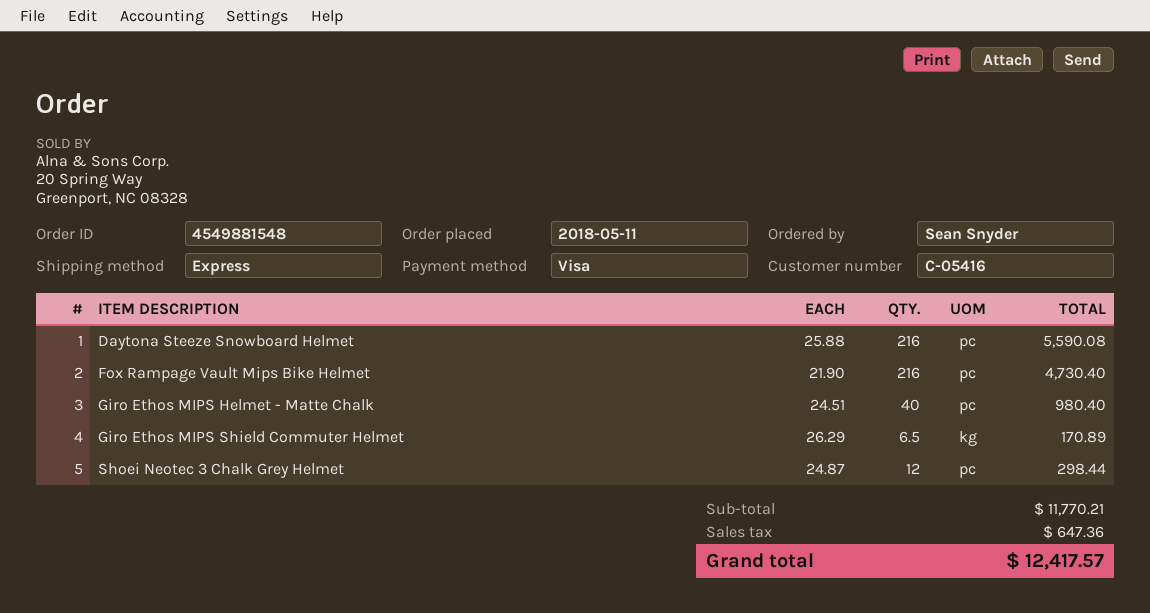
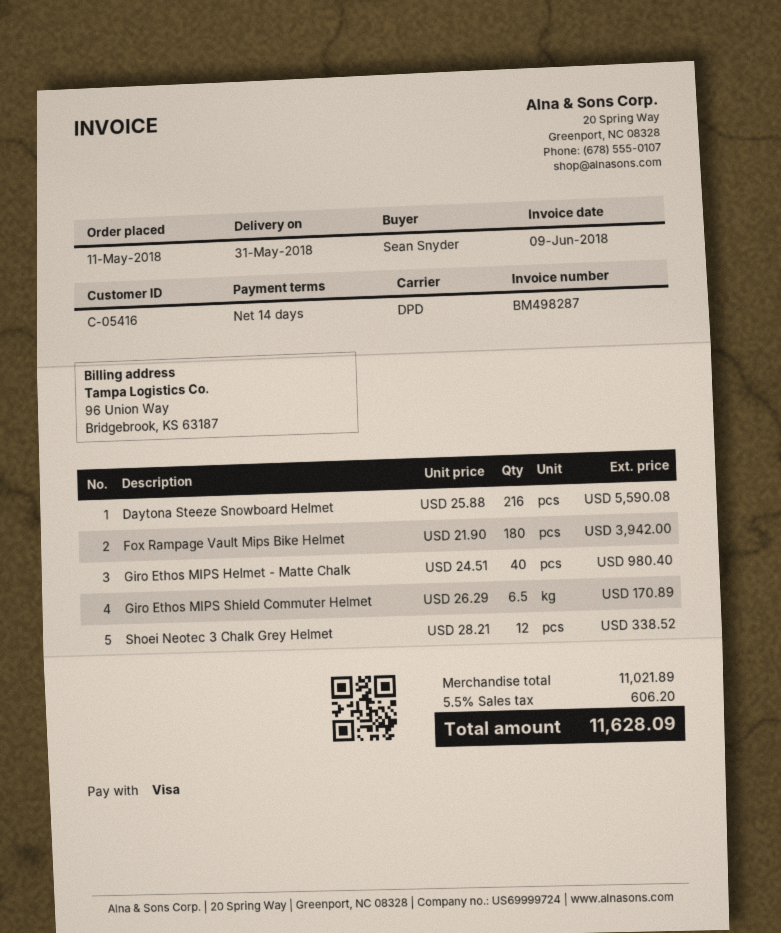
shipping method: express -> DPD
Fox Rampage Vault Mips Bike Helmet: 216 x 21.90 = 4730.40 -> 180 x 21.90 = 3942.00
Shoei Neotec 3 Chalk Grey Helmet: 12 x 24.87 = 298.44 -> 12 x 28.21 = 338.52
subtotal: 11770.21 -> 11021.89
tax: 647.36 -> 606.20
total: 12417.57 -> 11628.09

